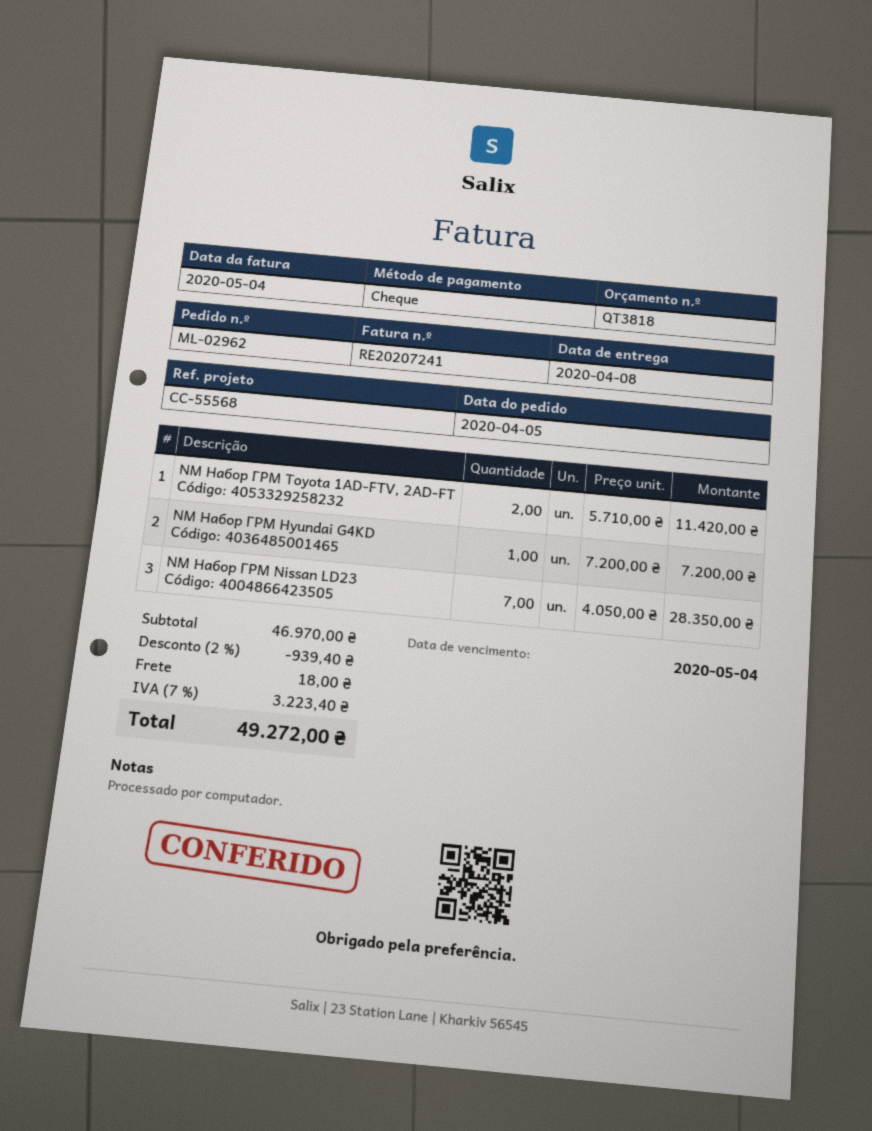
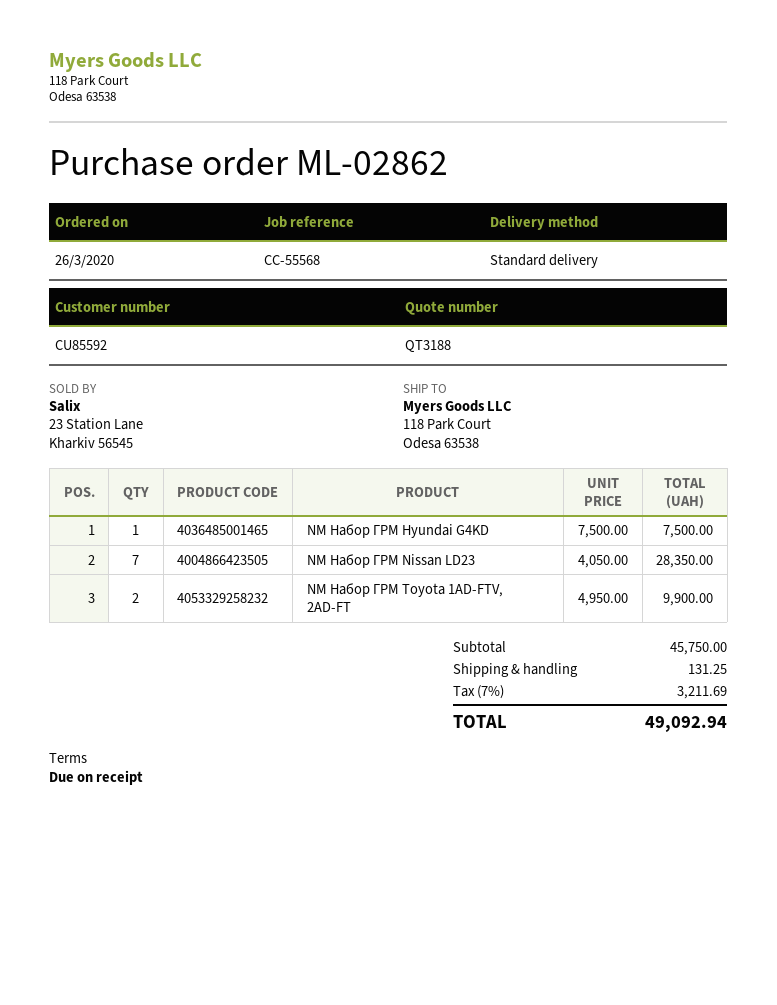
quote number: QT3818 -> QT3188
order number: ML-02962 -> ML-02862
order date: 2020-04-05 -> 2020-03-26
NM Набор ГРМ Toyota 1AD-FTV, 2AD-FT: 2 x 5710.00 = 11420.00 -> 2 x 4950.00 = 9900.00
NM Набор ГРМ Hyundai G4KD: 1 x 7200.00 = 7200.00 -> 1 x 7500.00 = 7500.00
subtotal: 46970.00 -> 45750.00
discount: 2% = 939.40 -> none
shipping: 18.00 -> 131.25
tax: 7% = 3223.40 -> 7% = 3211.69
total: 49272.00 -> 49092.94

